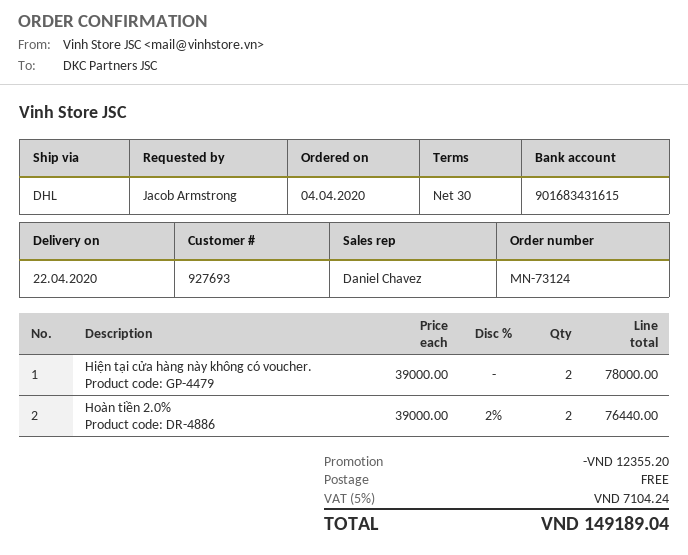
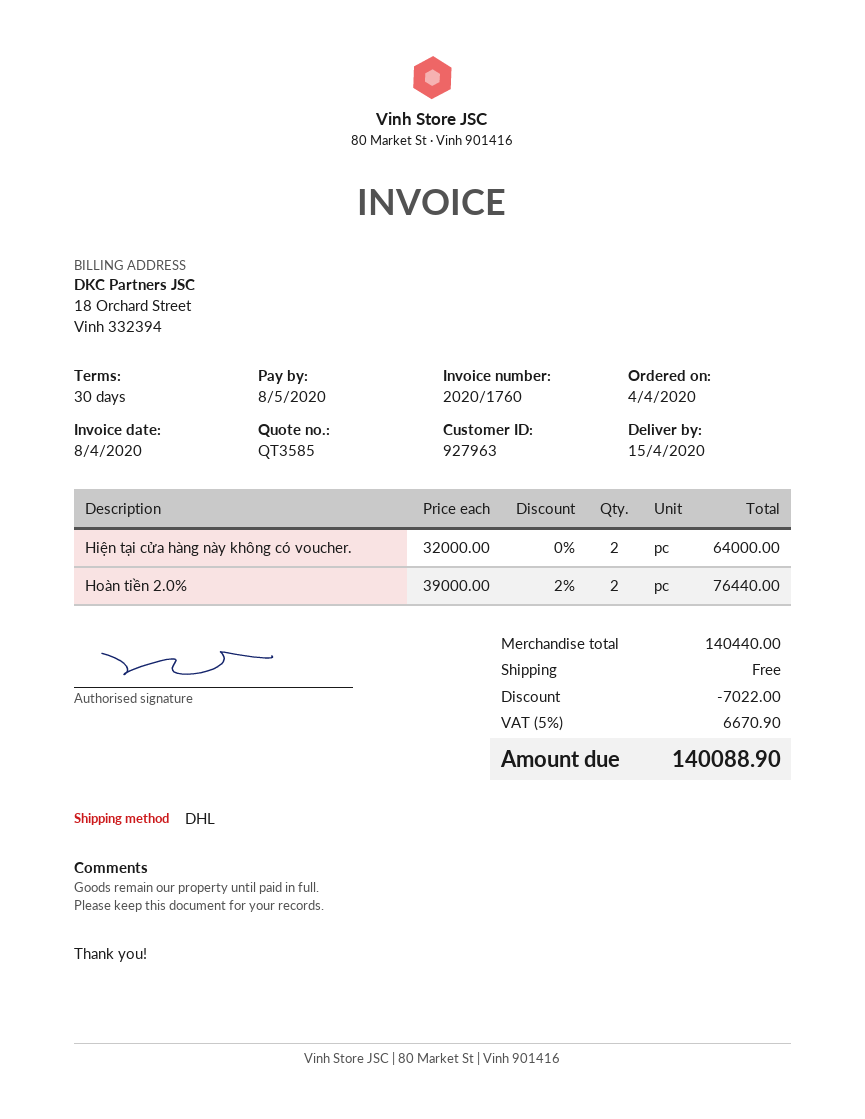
delivery date: 2020-04-22 -> 2020-04-15
customer number: 927693 -> 927963
Hiện tại cửa hàng này không có voucher.: 2 x 39000.00 = 78000.00 -> 2 x 32000.00 = 64000.00
discount: 12355.20 -> 7022.00
tax: 5% = 7104.24 -> 5% = 6670.90
total: 149189.04 -> 140088.90

